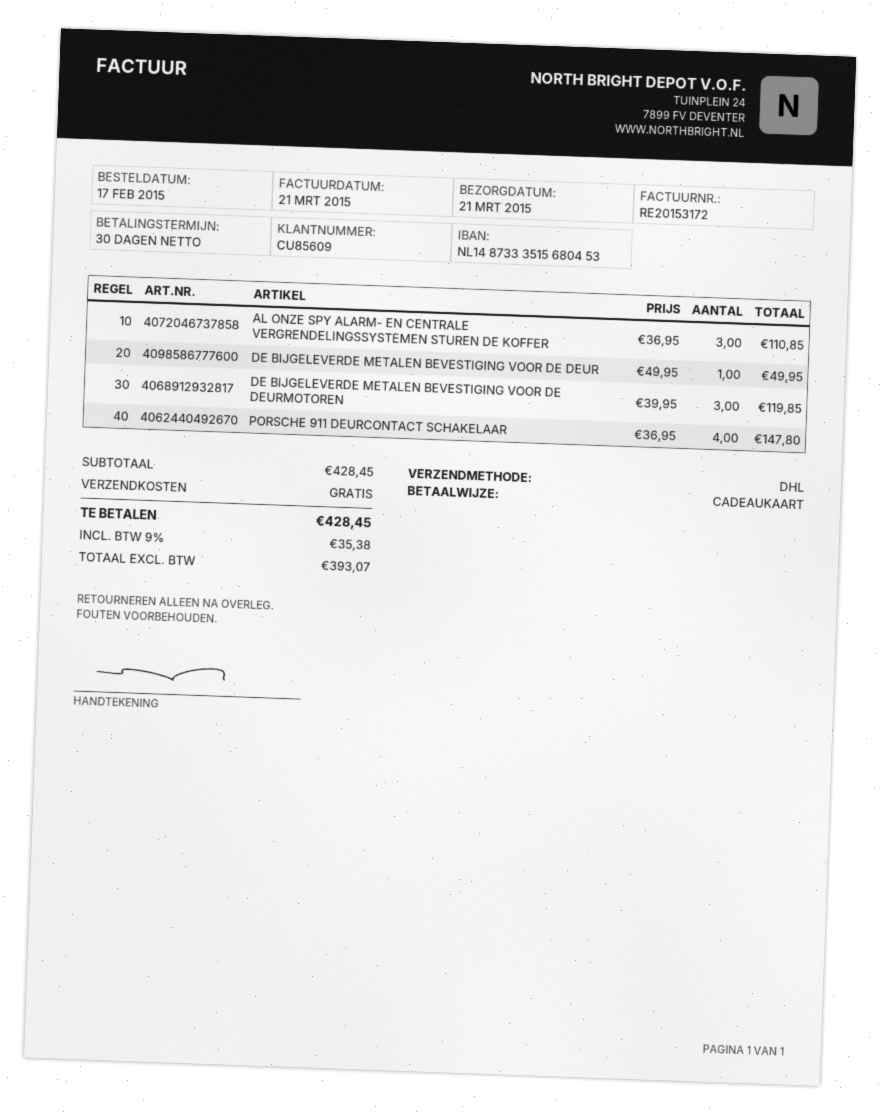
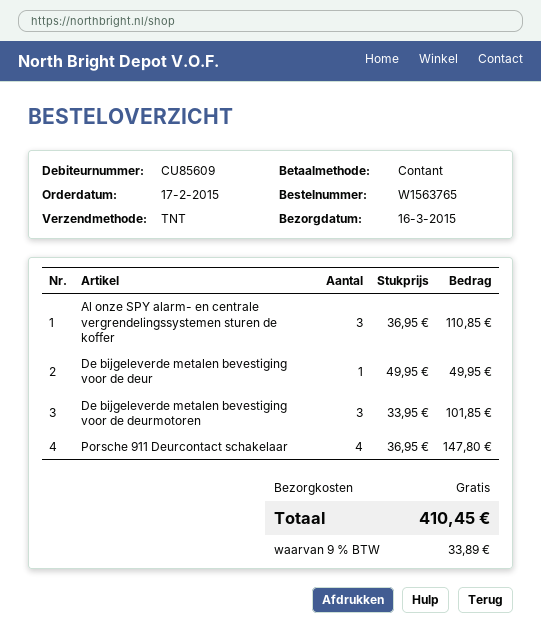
delivery date: 2015-03-21 -> 2015-03-16
payment method: gift card -> cash
shipping method: DHL -> TNT
DE BIJGELEVERDE METALEN BEVESTIGING VOOR DE DEURMOTOREN: 3 x 39.95 = 119.85 -> 3 x 33.95 = 101.85
tax: 9% = 35.38 -> 9% = 33.89
total: 428.45 -> 410.45

